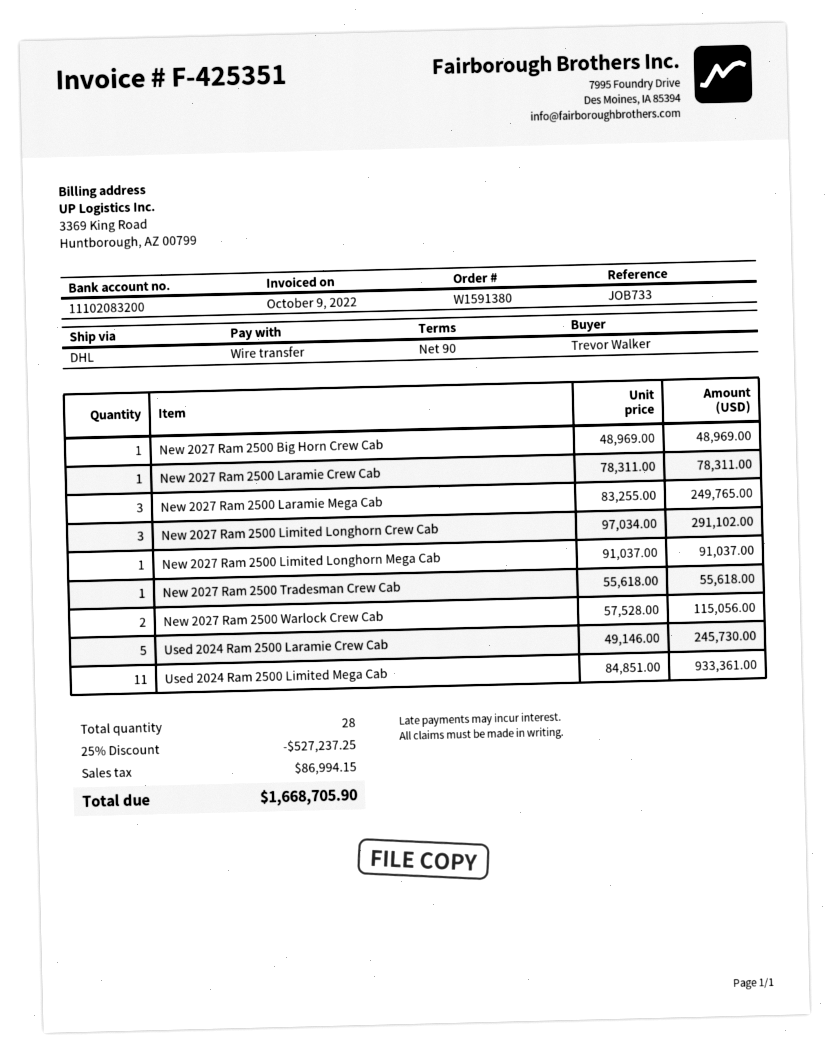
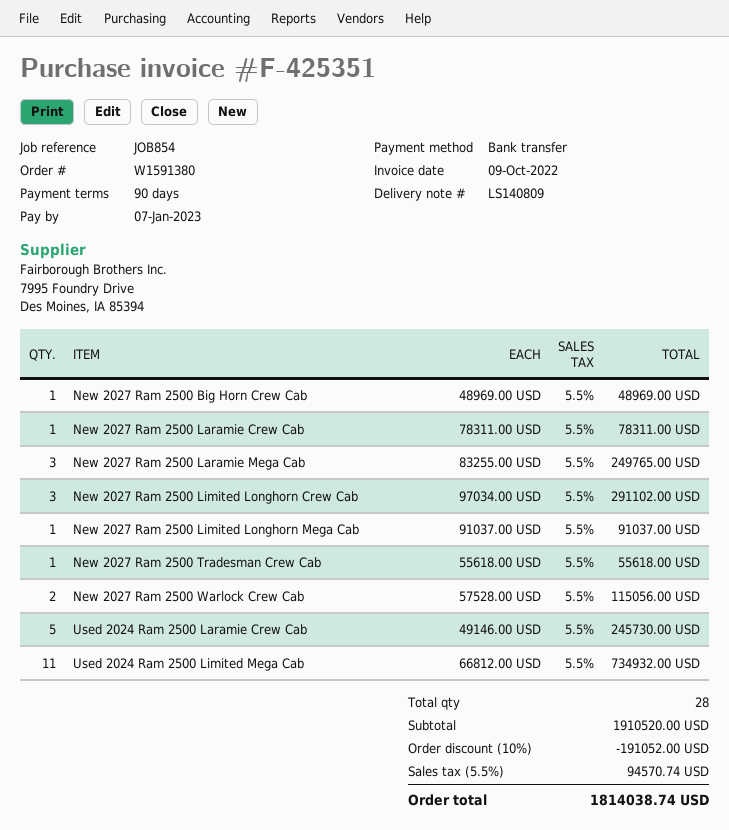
reference: JOB733 -> JOB854
Used 2024 Ram 2500 Limited Mega Cab: 11 x 84851.00 = 933361.00 -> 11 x 66812.00 = 734932.00
discount: 25% = 527237.25 -> 10% = 191052.00
tax: 86994.15 -> 94570.74
total: 1668705.90 -> 1814038.74

